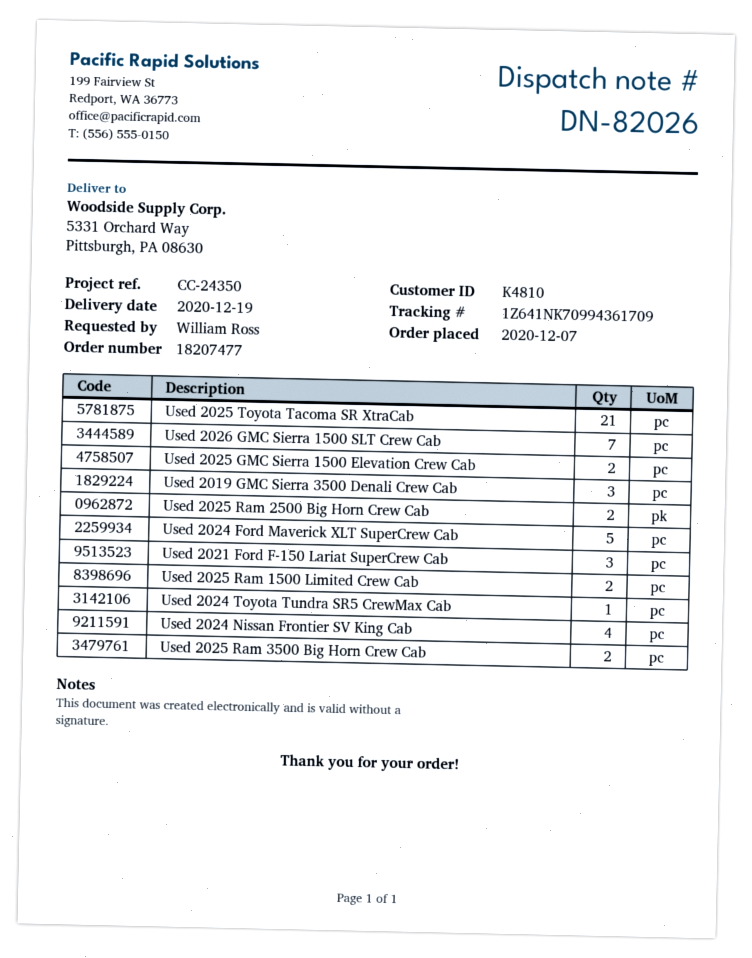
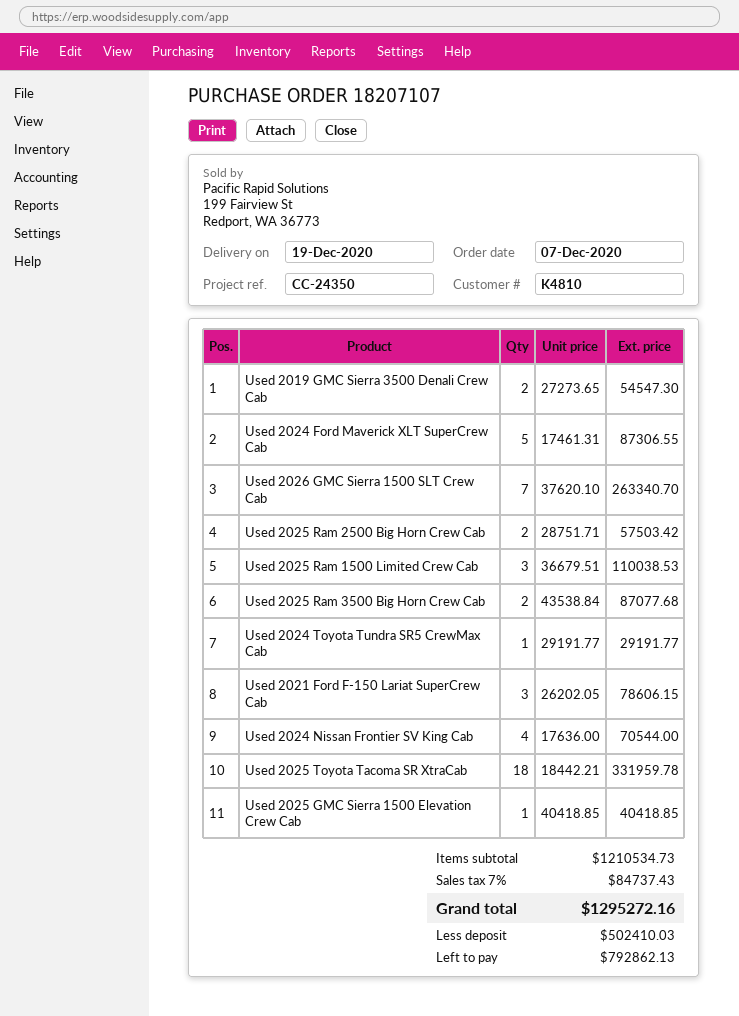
order number: 18207477 -> 18207107
Used 2025 Toyota Tacoma SR XtraCab: 21 -> 18
Used 2025 GMC Sierra 1500 Elevation Crew Cab: 2 -> 1
Used 2019 GMC Sierra 3500 Denali Crew Cab: 3 -> 2
Used 2025 Ram 1500 Limited Crew Cab: 2 -> 3

